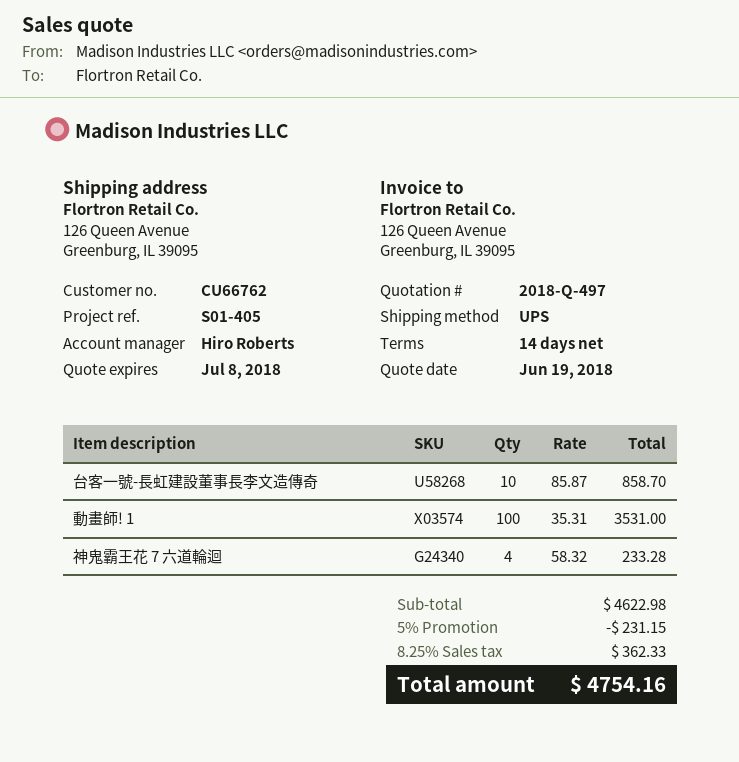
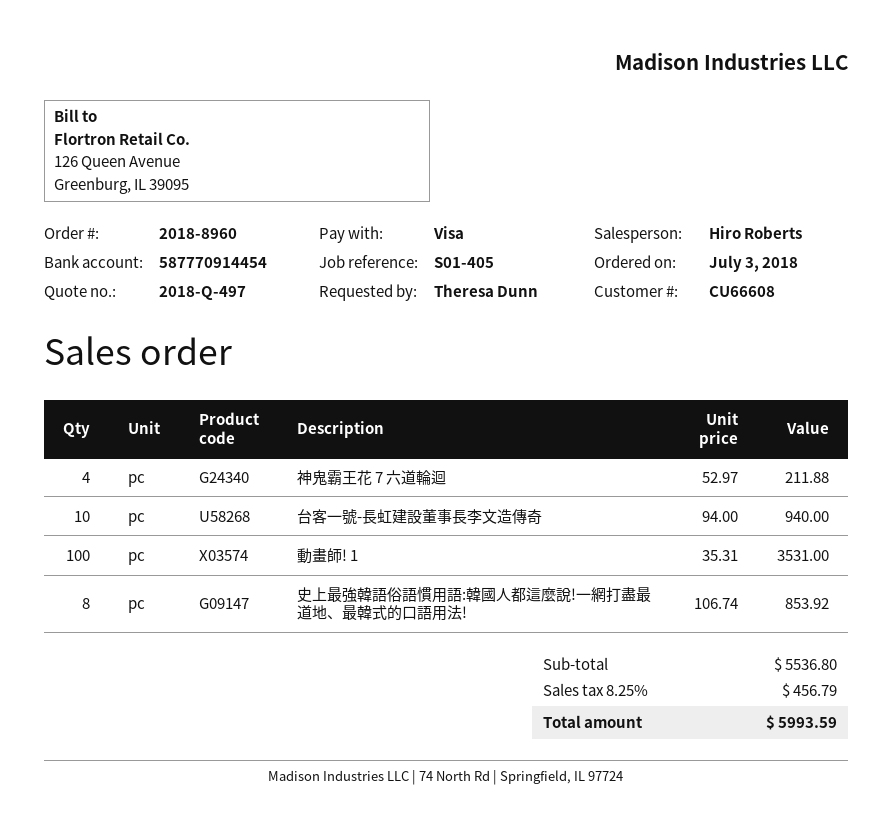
customer number: CU66762 -> CU66608
台客一號-長虹建設董事長李文造傳奇: 10 x 85.87 = 858.70 -> 10 x 94.00 = 940.00
神鬼霸王花 7 六道輪迴: 4 x 58.32 = 233.28 -> 4 x 52.97 = 211.88
史上最強韓語俗語慣用語:韓國人都這麼說!一網打盡最道地、最韓式的口語用法!: none -> 8 x 106.74 = 853.92
subtotal: 4622.98 -> 5536.80
discount: 5% = 231.15 -> none
tax: 8.25% = 362.33 -> 8.25% = 456.79
total: 4754.16 -> 5993.59

